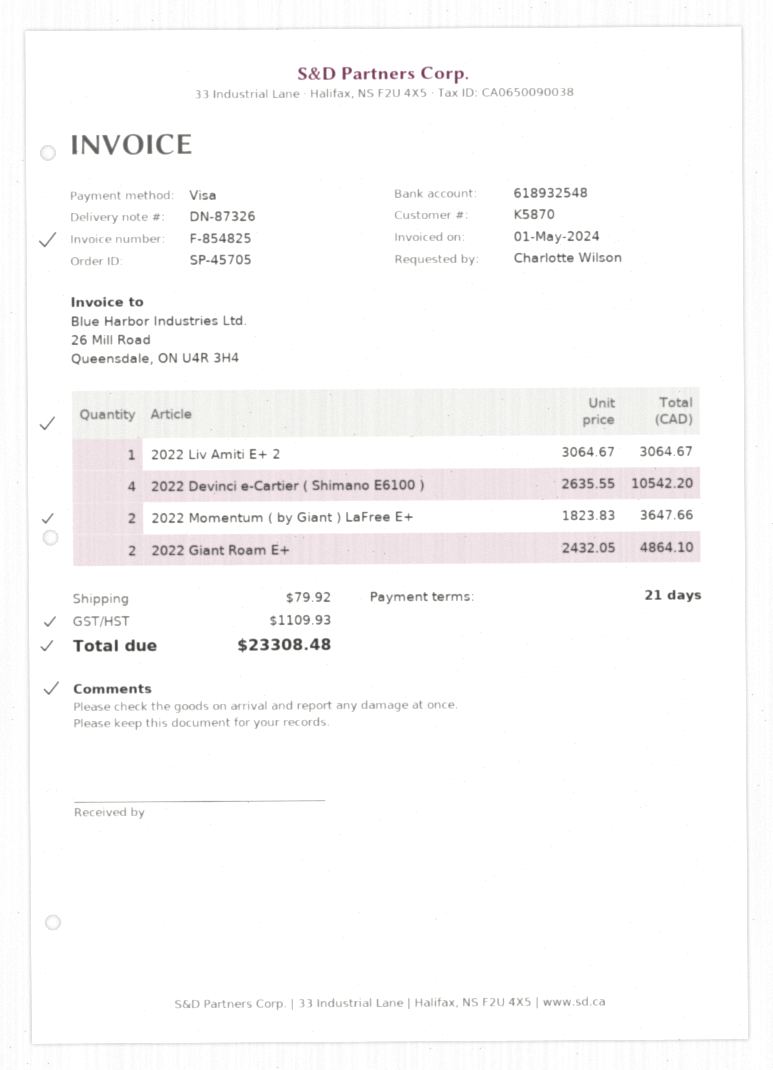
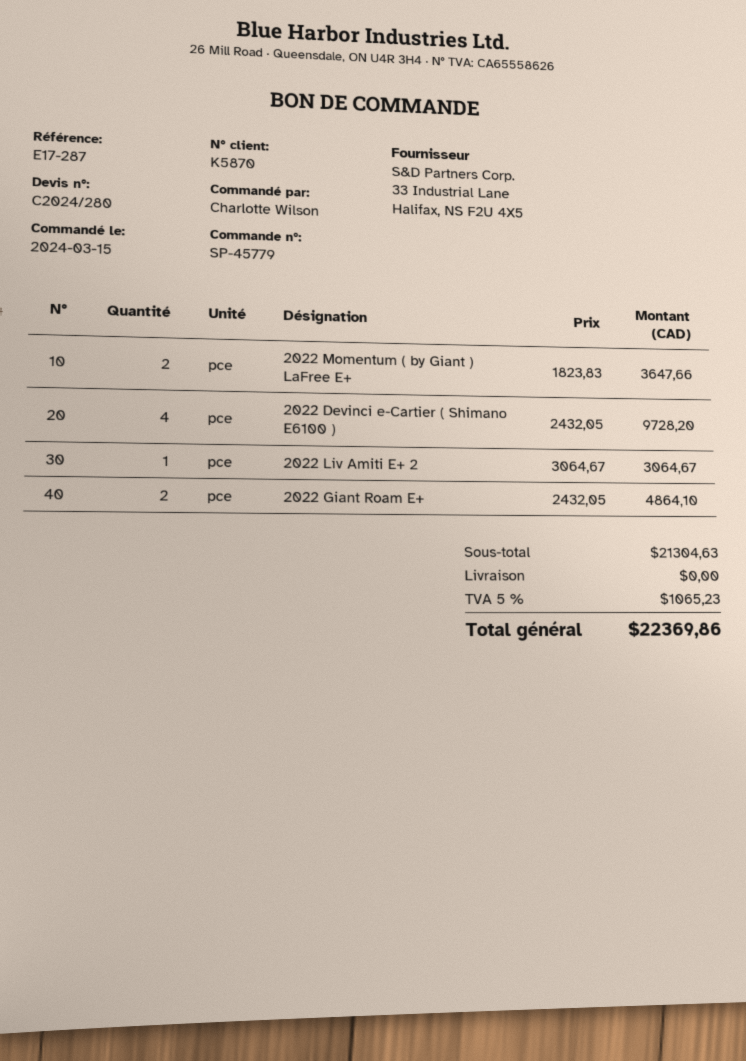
order number: SP-45705 -> SP-45779
2022 Devinci e-Cartier ( Shimano E6100 ): 4 x 2635.55 = 10542.20 -> 4 x 2432.05 = 9728.20
shipping: 79.92 -> 0.00
tax: 1109.93 -> 1065.23
total: 23308.48 -> 22369.86

